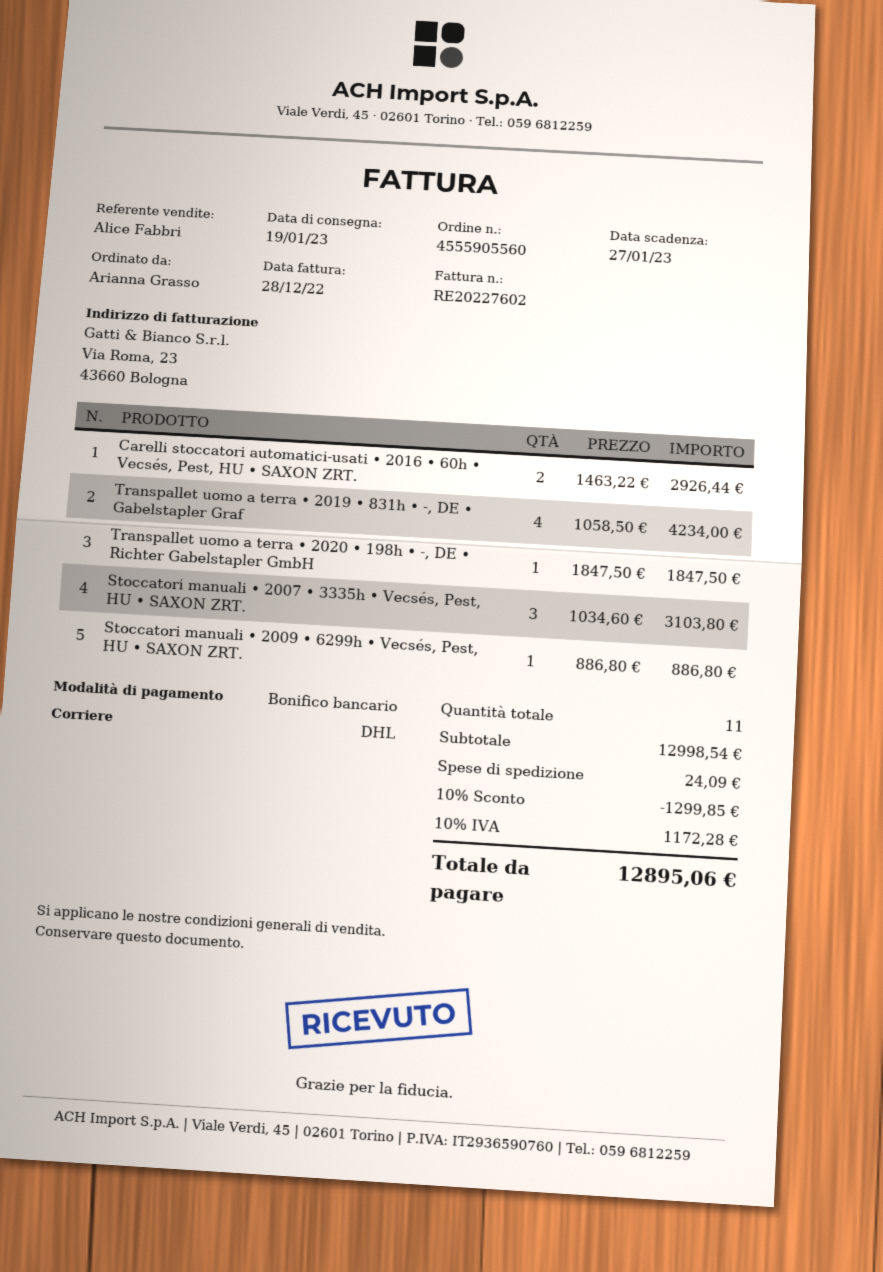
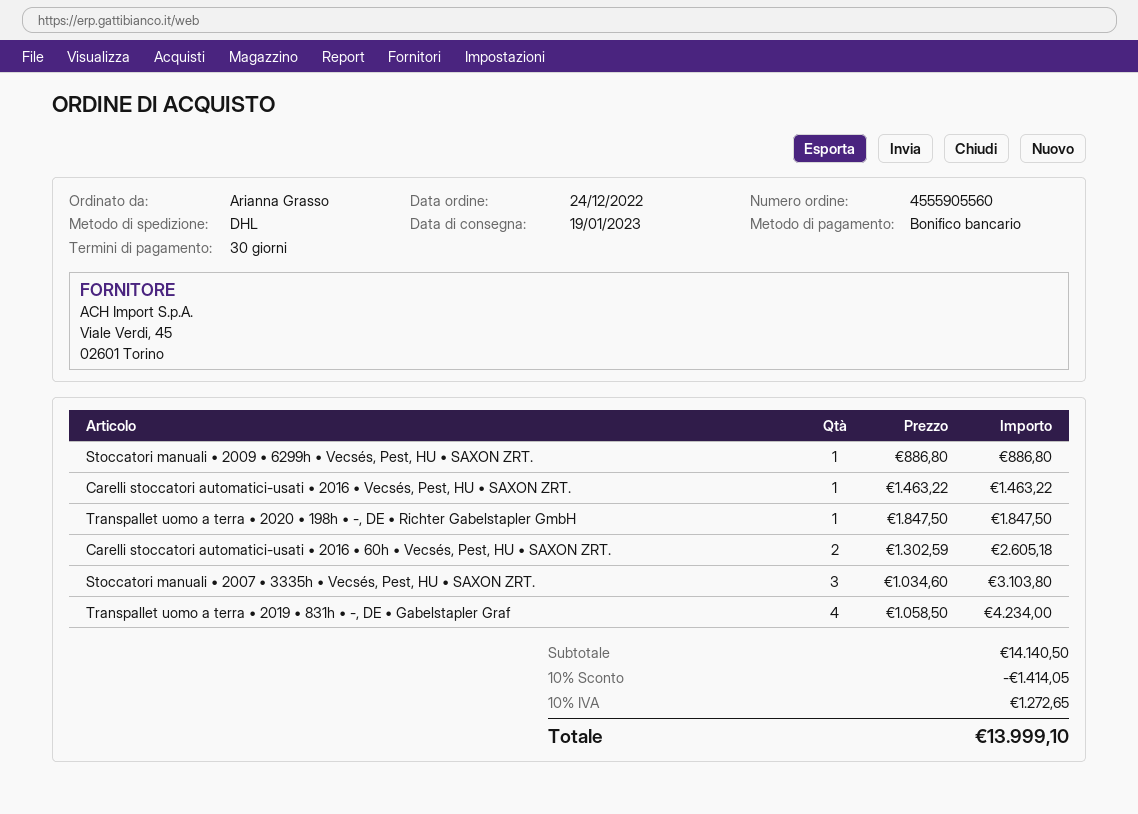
Carelli stoccatori automatici-usati • 2016 • 60h • Vecsés, Pest, HU • SAXON ZRT.: 2 x 1463.22 = 2926.44 -> 2 x 1302.59 = 2605.18
Carelli stoccatori automatici-usati • 2016 • Vecsés, Pest, HU • SAXON ZRT.: none -> 1 x 1463.22 = 1463.22
subtotal: 12998.54 -> 14140.50
discount: 10% = 1299.85 -> 10% = 1414.05
shipping: 24.09 -> none
tax: 10% = 1172.28 -> 10% = 1272.65
total: 12895.06 -> 13999.10

